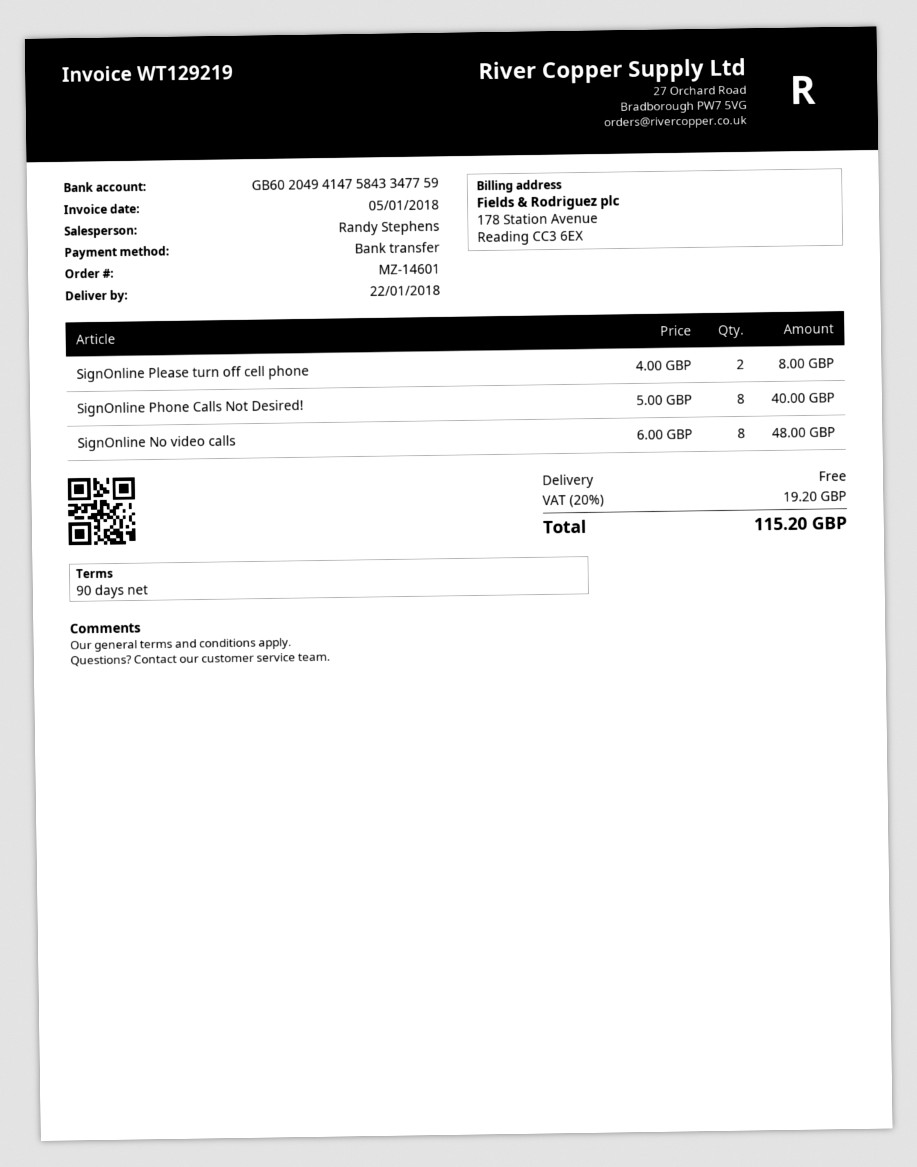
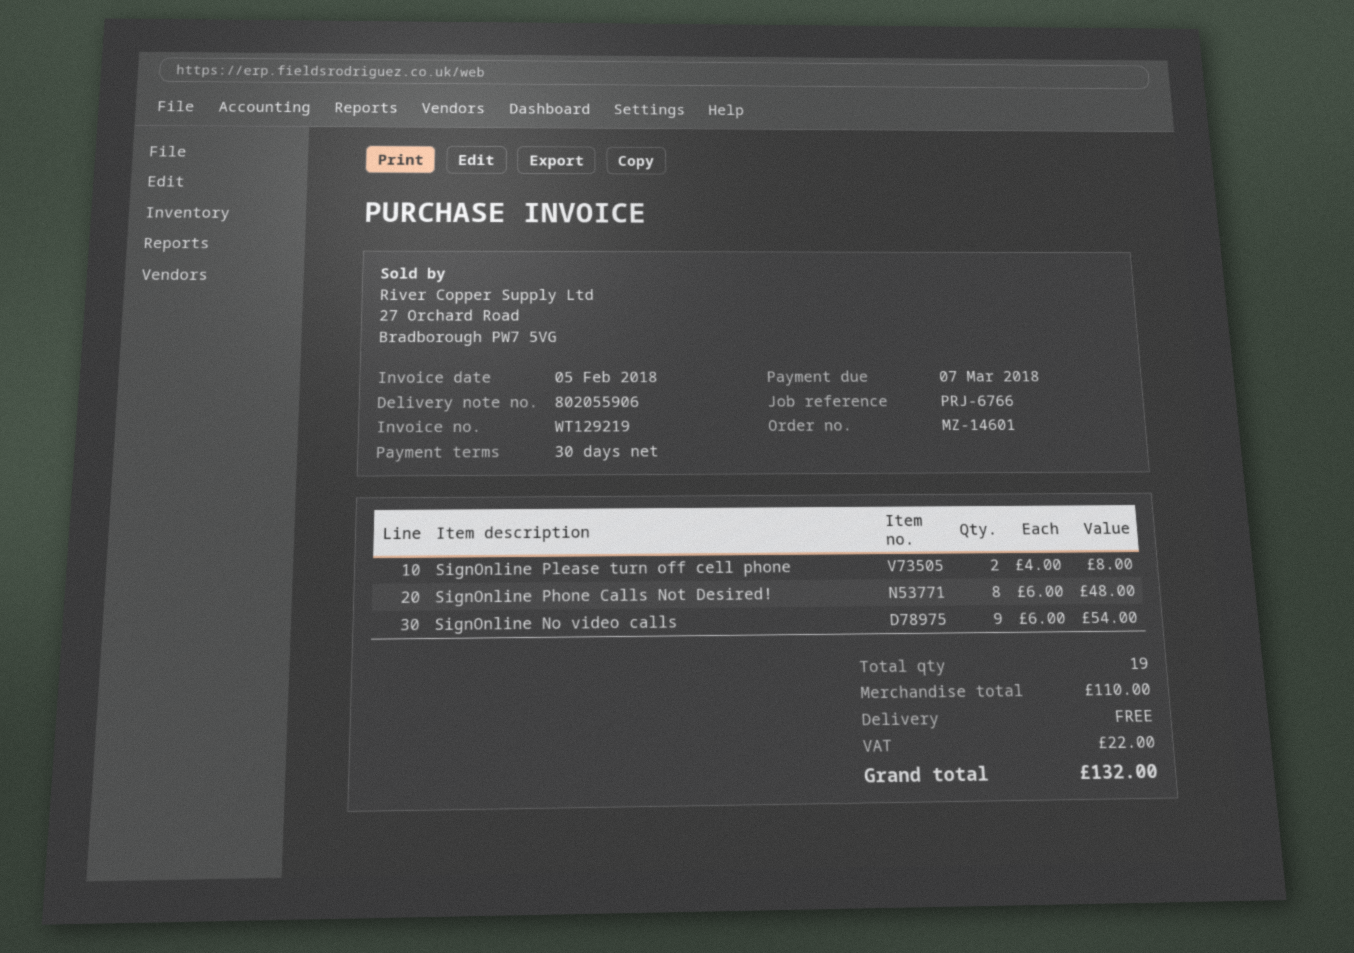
invoice date: 2018-01-05 -> 2018-02-05
payment terms: 90 days -> 30 days
SignOnline Phone Calls Not Desired!: 8 x 5.00 = 40.00 -> 8 x 6.00 = 48.00
SignOnline No video calls: 8 x 6.00 = 48.00 -> 9 x 6.00 = 54.00
tax: 19.20 -> 22.00
total: 115.20 -> 132.00

